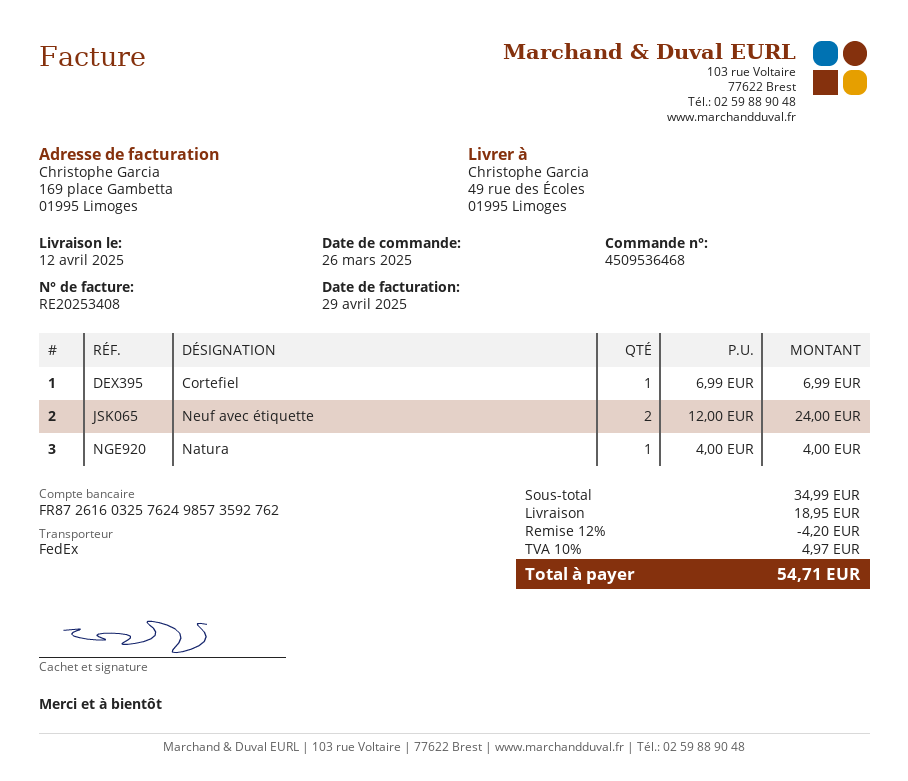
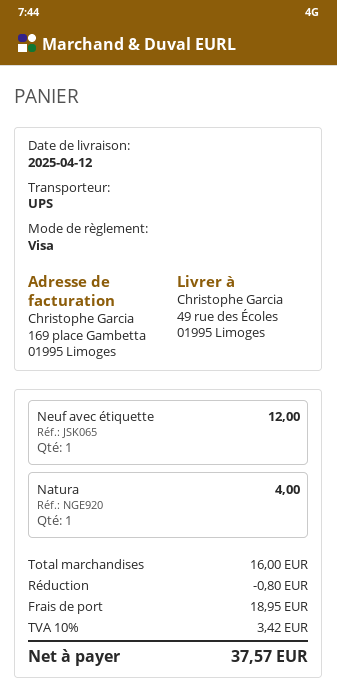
shipping method: FedEx -> UPS
Cortefiel: 1 for 6.99 -> none
Neuf avec étiquette: 2 for 24.00 -> 1 for 12.00
subtotal: 34.99 -> 16.00
discount: 4.20 -> 0.80
tax: 10% = 4.97 -> 10% = 3.42
total: 54.71 -> 37.57

